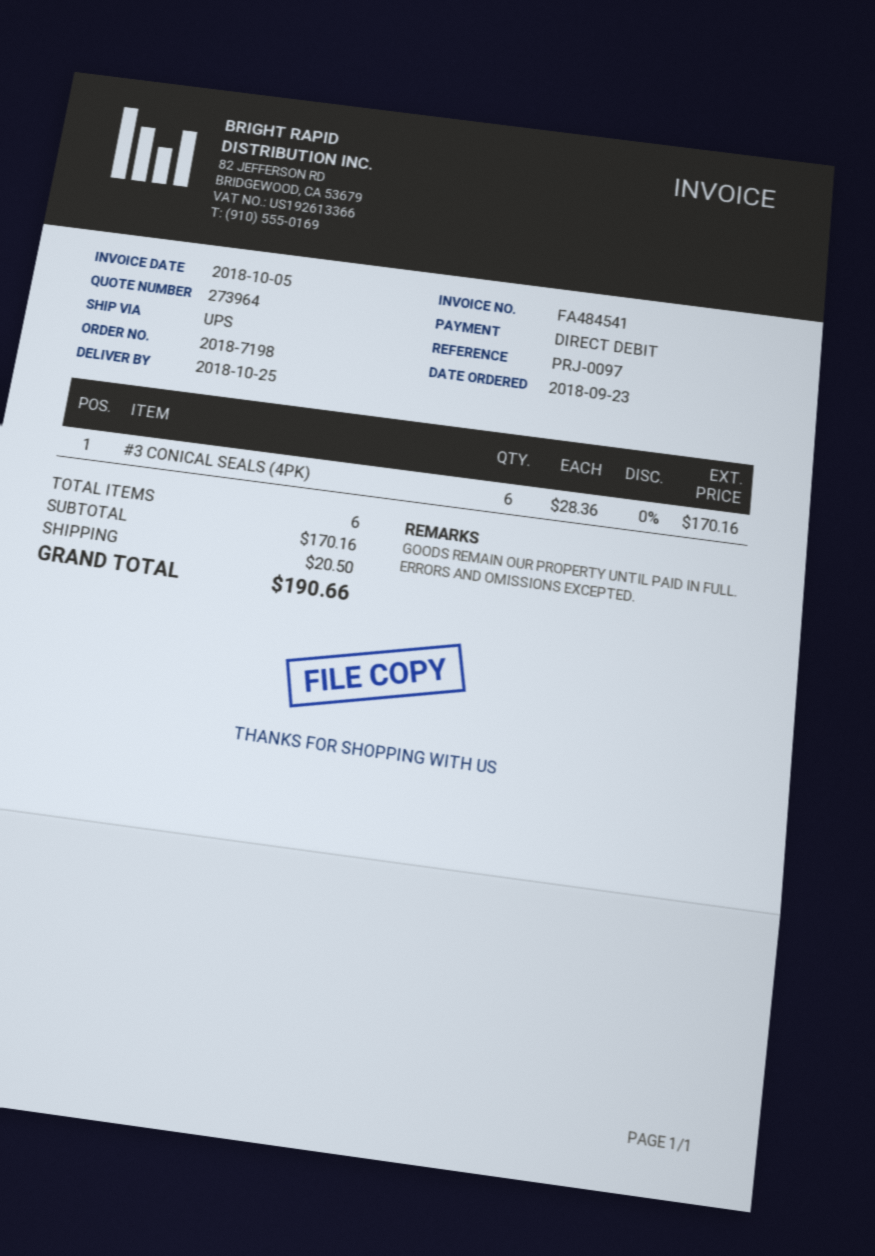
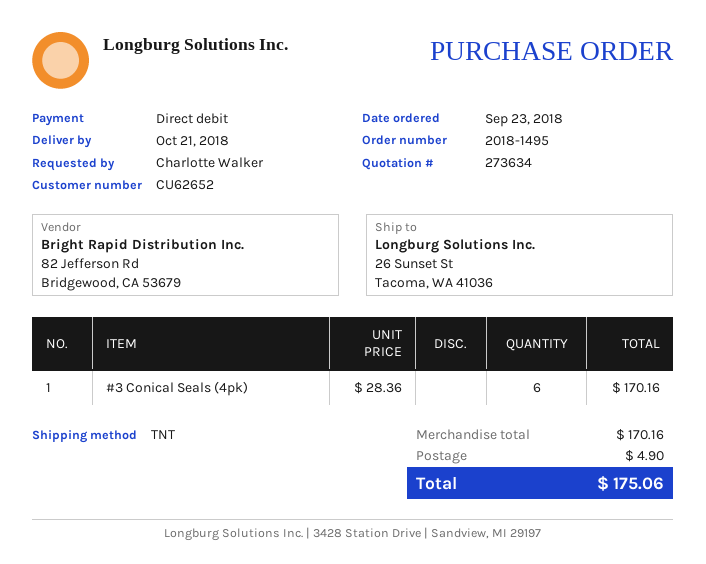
quote number: 273964 -> 273634
order number: 2018-7198 -> 2018-1495
delivery date: 2018-10-25 -> 2018-10-21
shipping method: UPS -> TNT
shipping: 20.50 -> 4.90
total: 190.66 -> 175.06

